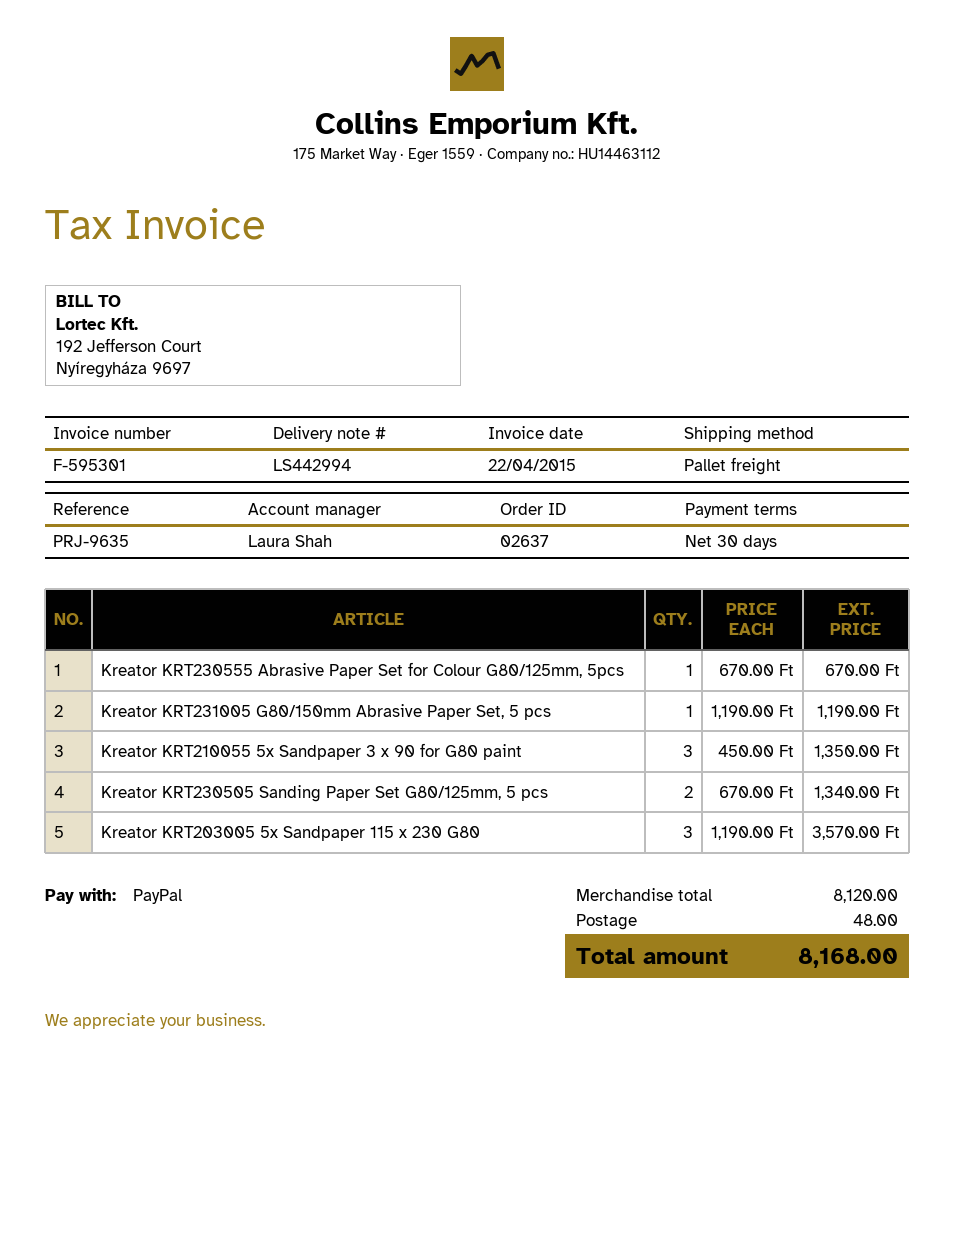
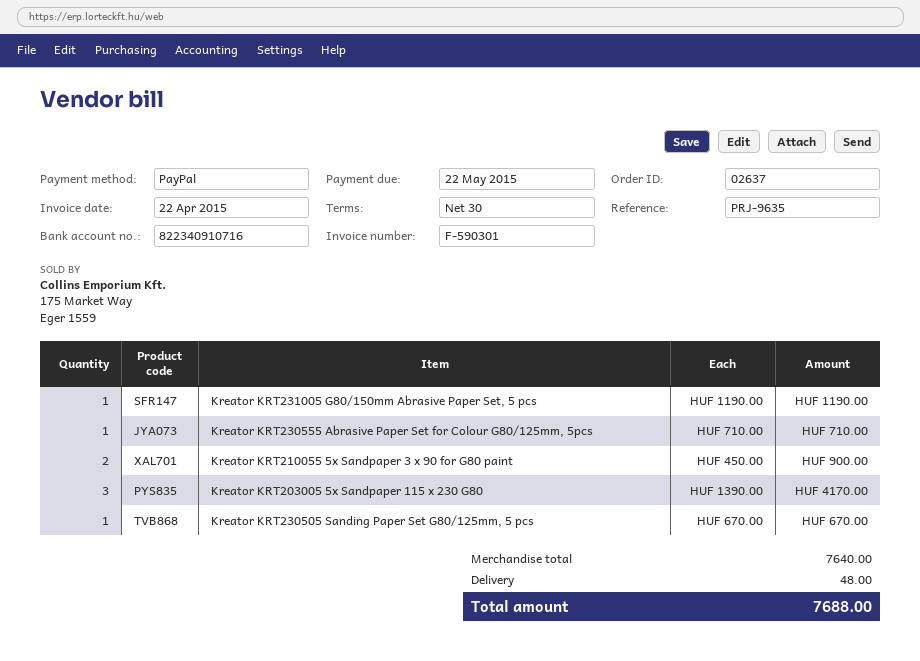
invoice number: F-595301 -> F-590301
Kreator KRT230555 Abrasive Paper Set for Colour G80/125mm, 5pcs: 1 x 670.00 = 670.00 -> 1 x 710.00 = 710.00
Kreator KRT210055 5x Sandpaper 3 x 90 for G80 paint: 3 x 450.00 = 1350.00 -> 2 x 450.00 = 900.00
Kreator KRT230505 Sanding Paper Set G80/125mm, 5 pcs: 2 x 670.00 = 1340.00 -> 1 x 670.00 = 670.00
Kreator KRT203005 5x Sandpaper 115 x 230 G80: 3 x 1190.00 = 3570.00 -> 3 x 1390.00 = 4170.00
subtotal: 8120.00 -> 7640.00
total: 8168.00 -> 7688.00

